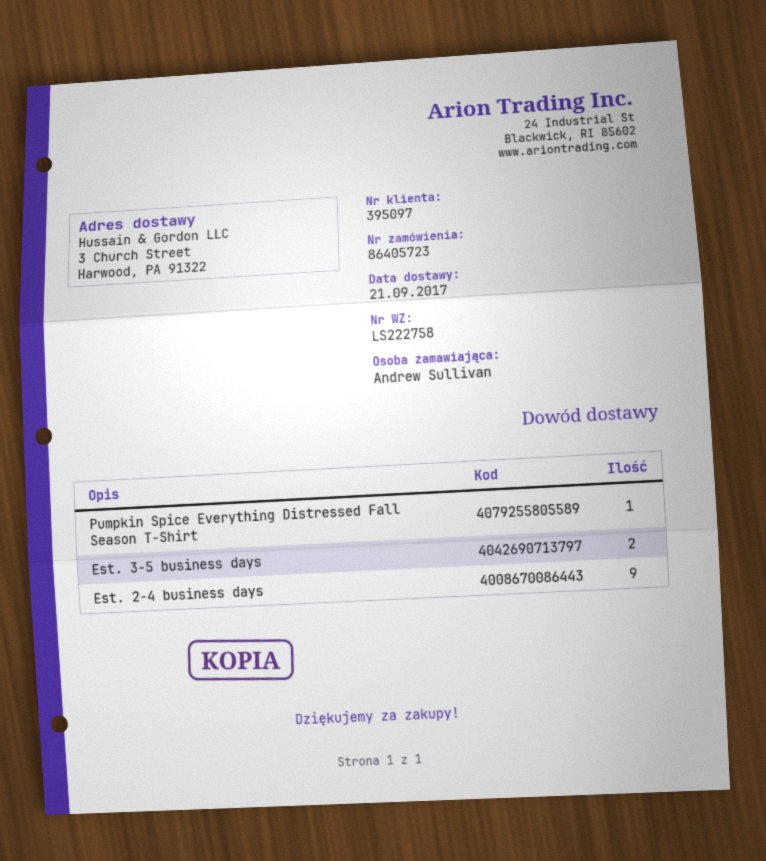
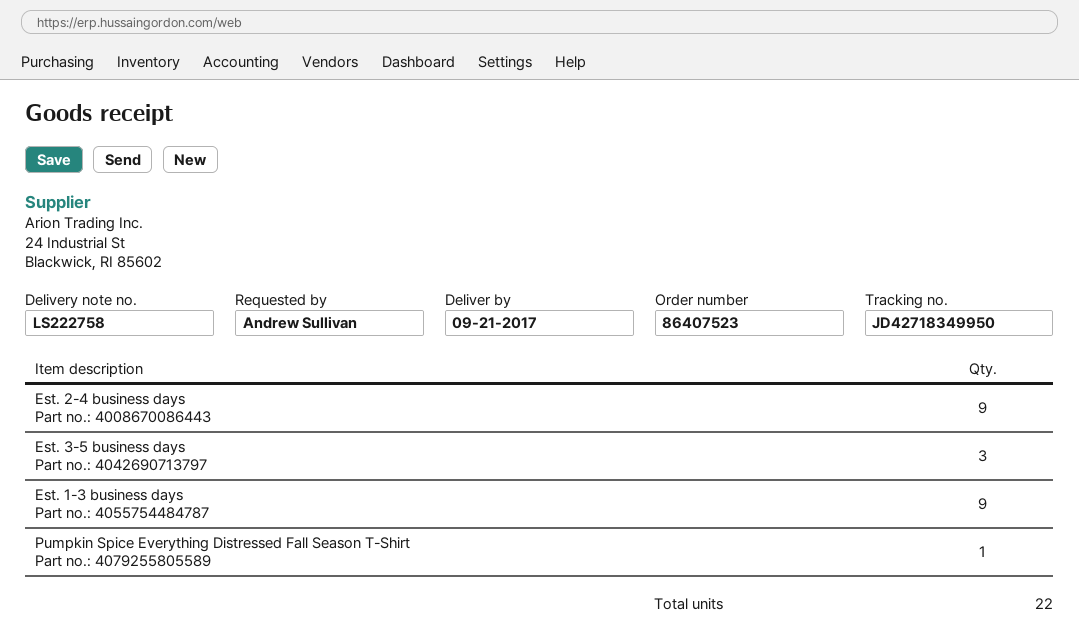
order number: 86405723 -> 86407523
Est. 3-5 business days: 2 -> 3
Est. 1-3 business days: none -> 9

